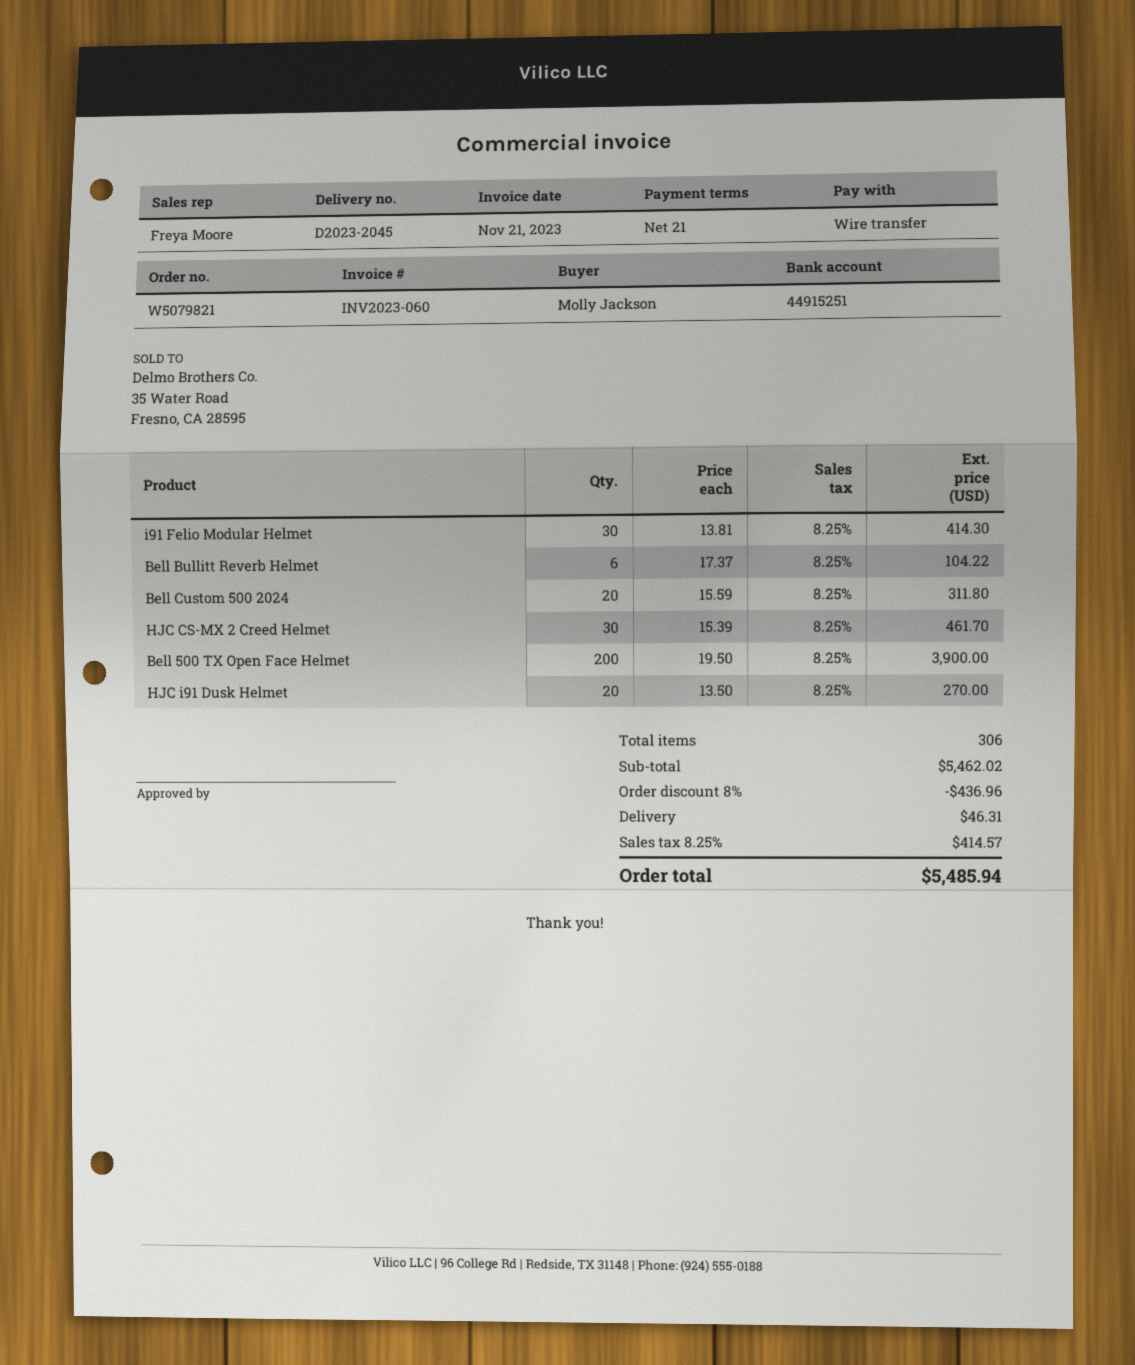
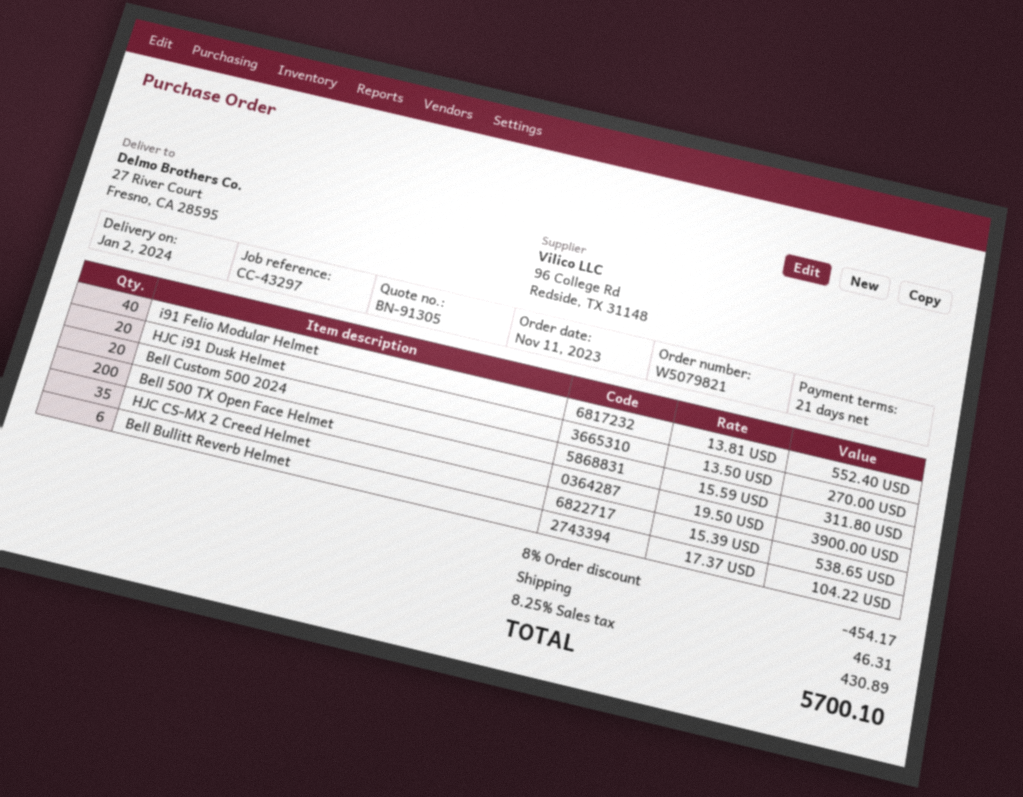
i91 Felio Modular Helmet: 30 x 13.81 = 414.30 -> 40 x 13.81 = 552.40
HJC CS-MX 2 Creed Helmet: 30 x 15.39 = 461.70 -> 35 x 15.39 = 538.65
discount: 8% = 436.96 -> 8% = 454.17
tax: 8.25% = 414.57 -> 8.25% = 430.89
total: 5485.94 -> 5700.10

